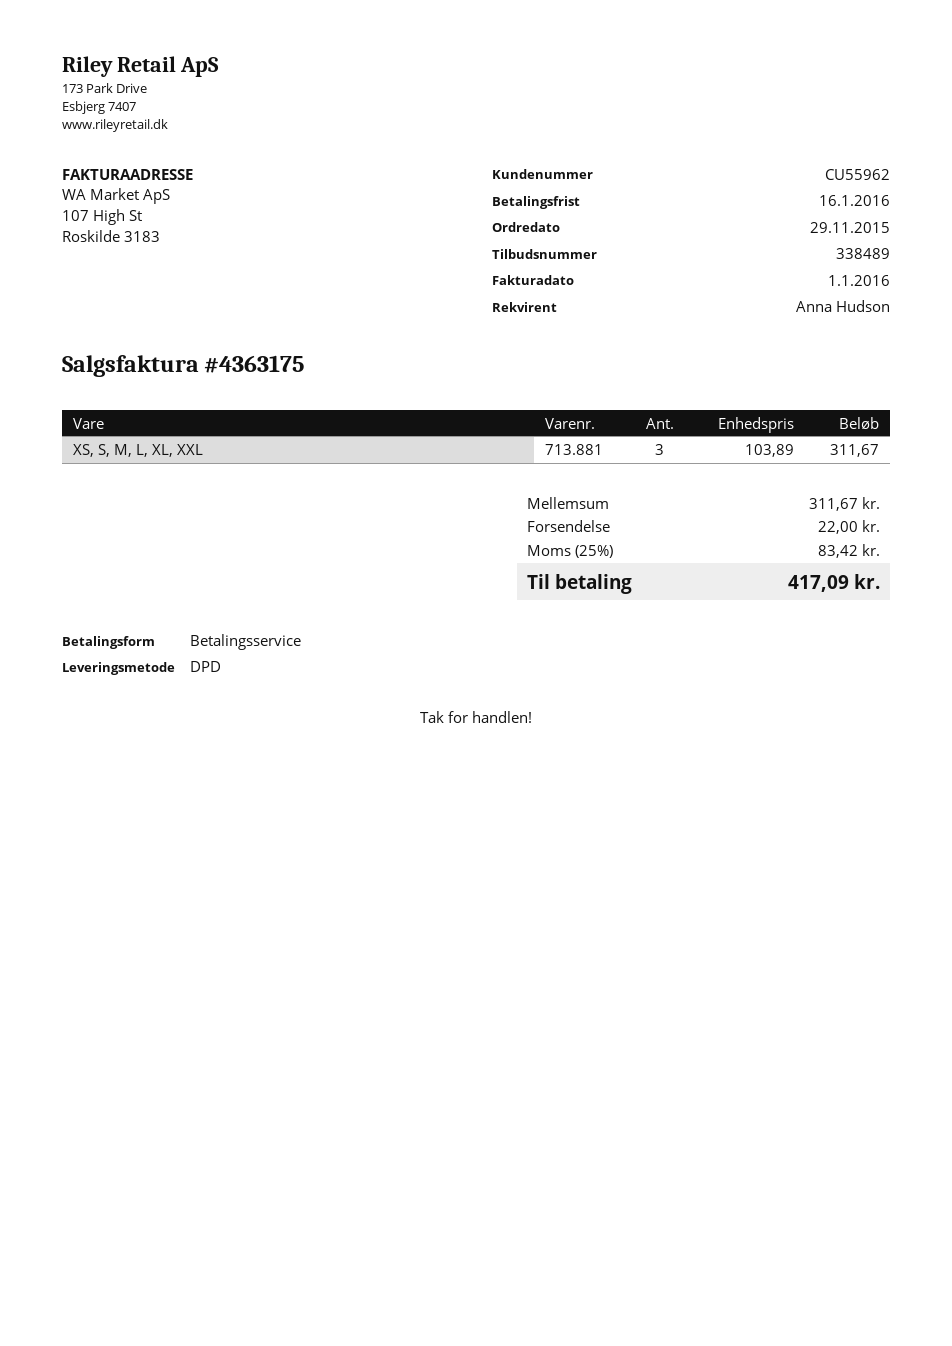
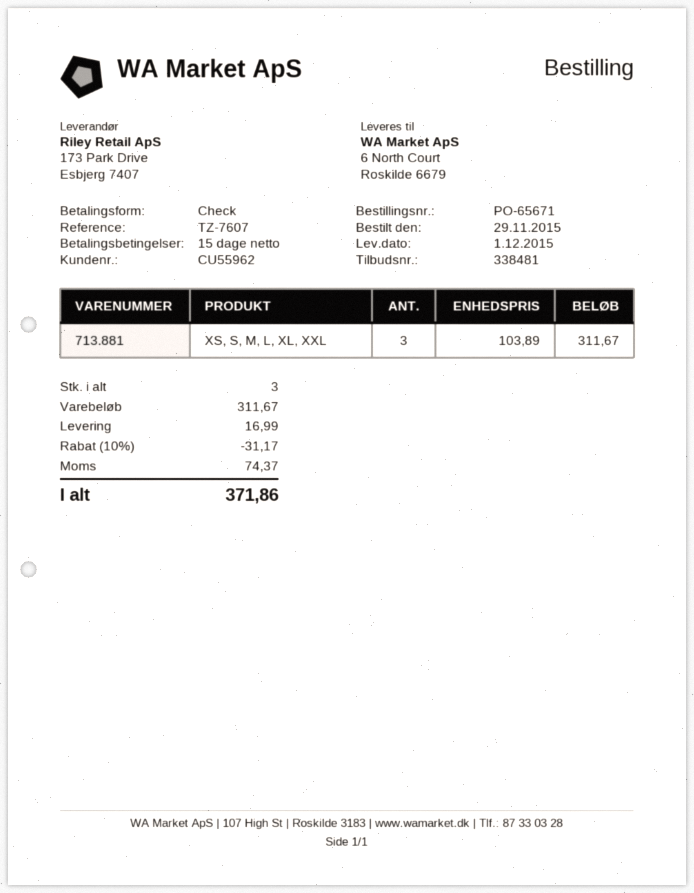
quote number: 338489 -> 338481
payment method: direct debit -> cheque
discount: none -> 10% = 31.17
shipping: 22.00 -> 16.99
tax: 83.42 -> 74.37
total: 417.09 -> 371.86

